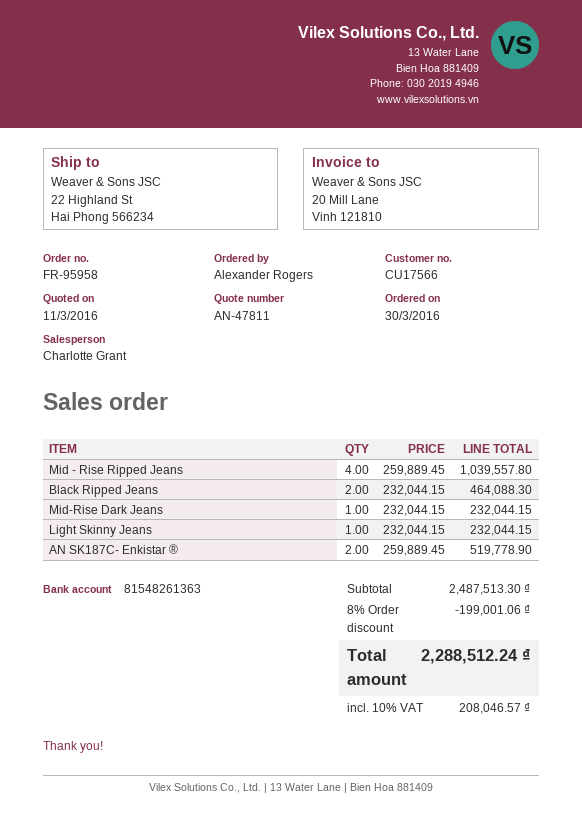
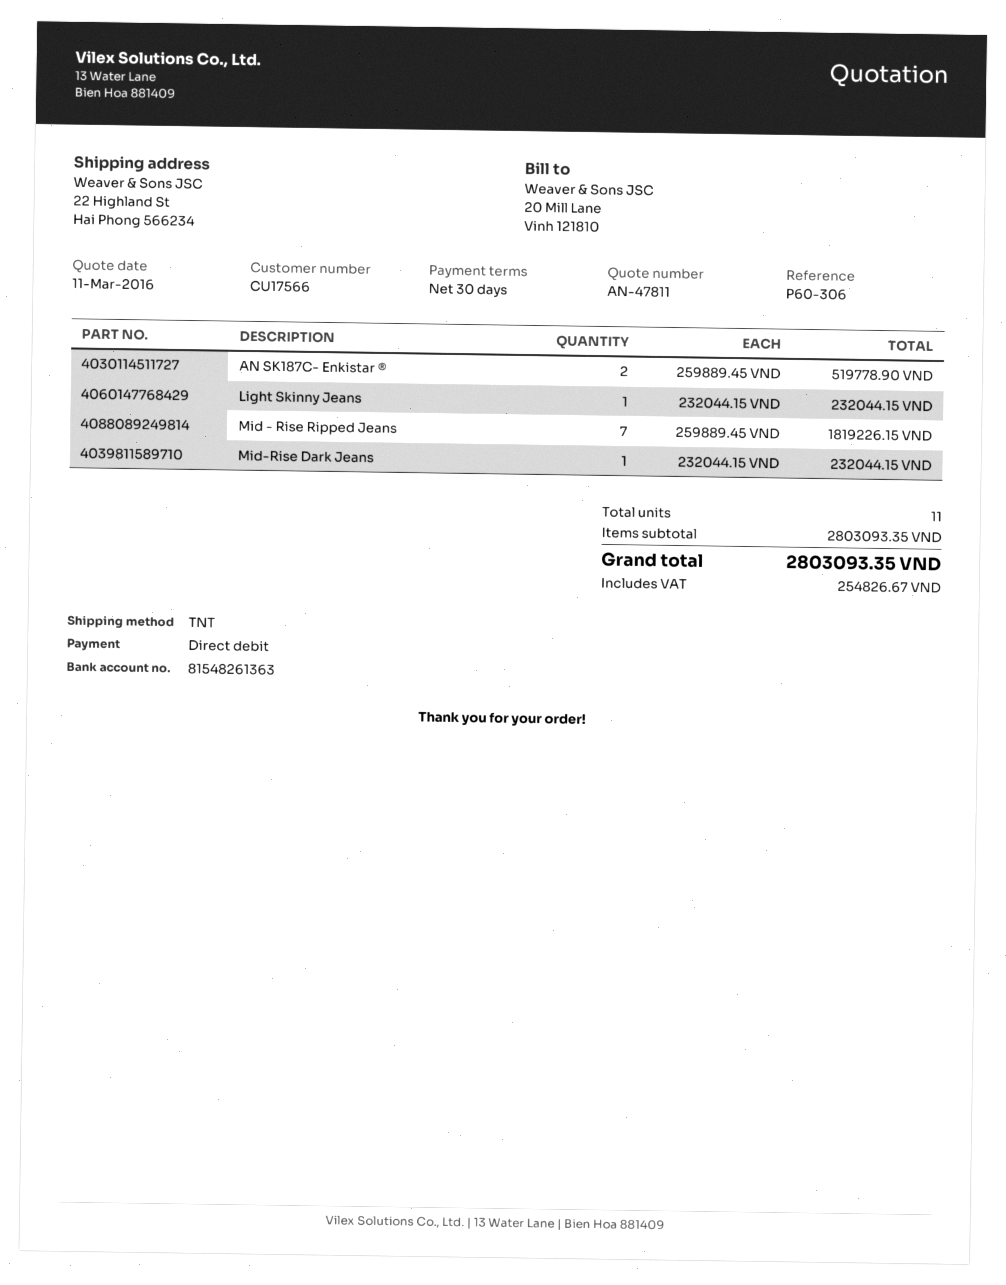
Mid - Rise Ripped Jeans: 4 x 259889.45 = 1039557.80 -> 7 x 259889.45 = 1819226.15
Black Ripped Jeans: 2 x 232044.15 = 464088.30 -> none
subtotal: 2487513.30 -> 2803093.35
discount: 8% = 199001.06 -> none
tax: 208046.57 -> 254826.67
total: 2288512.24 -> 2803093.35

